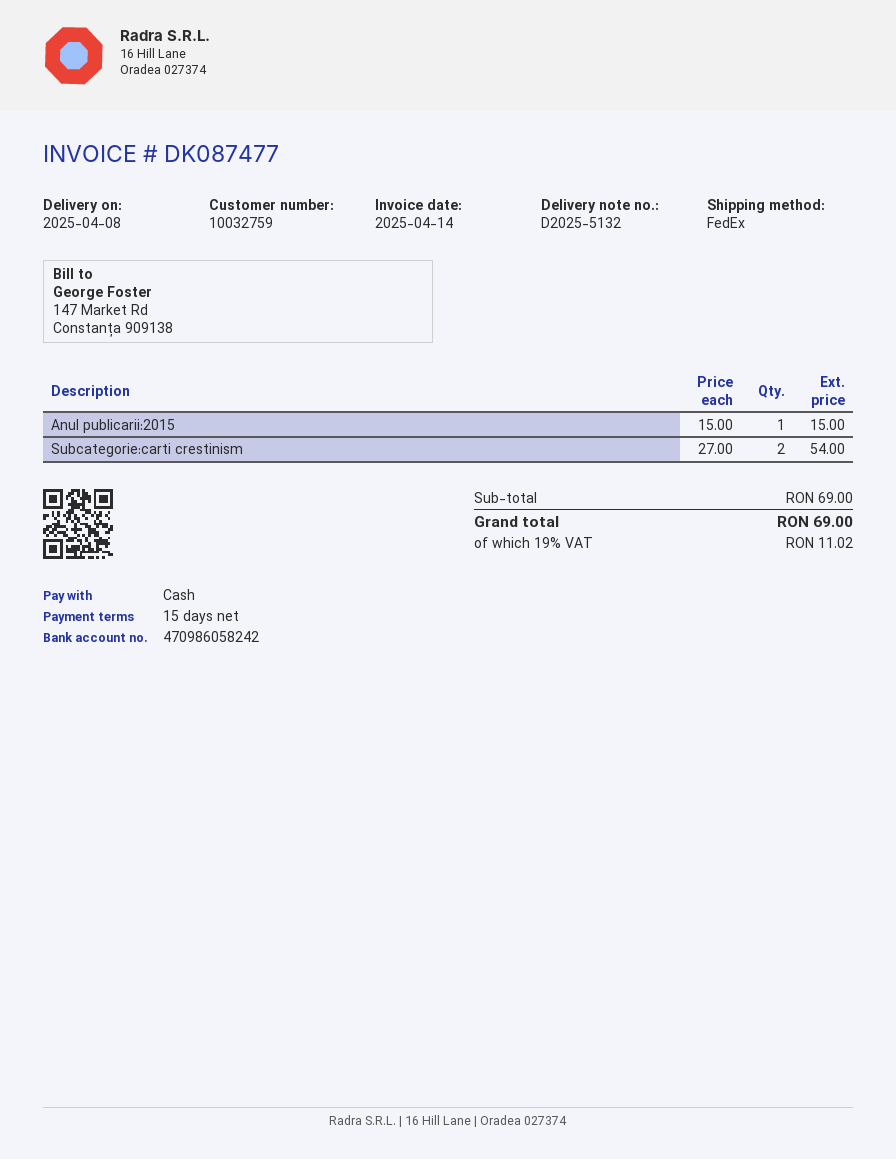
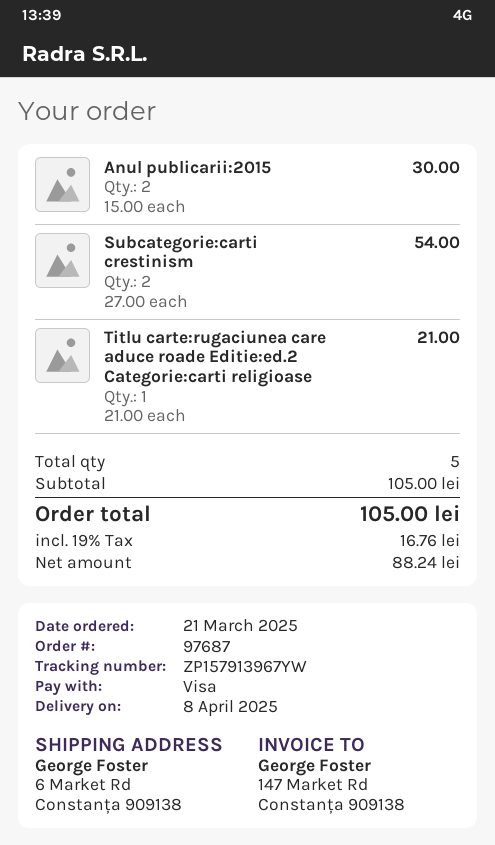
payment method: cash -> Visa
Anul publicarii:2015: 1 x 15.00 = 15.00 -> 2 x 15.00 = 30.00
Titlu carte:rugaciunea care aduce roade Editie:ed.2 Categorie:carti religioase: none -> 1 x 21.00 = 21.00
subtotal: 69.00 -> 105.00
tax: 19% = 11.02 -> 19% = 16.76
total: 69.00 -> 105.00

